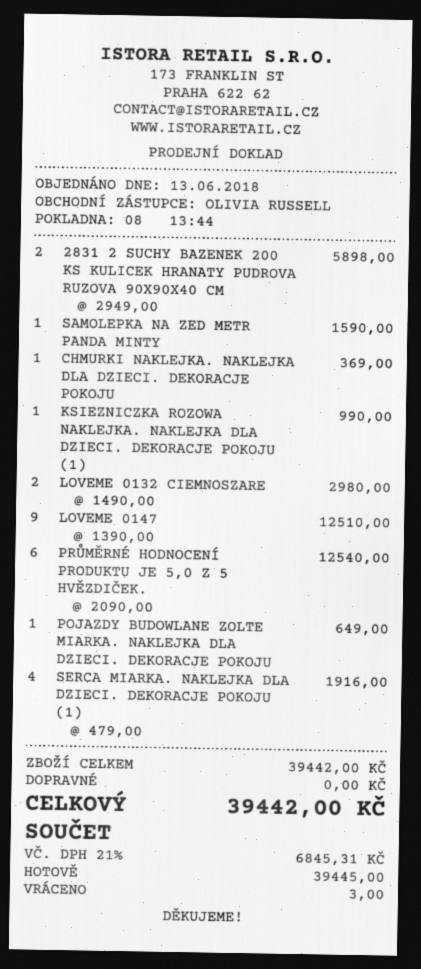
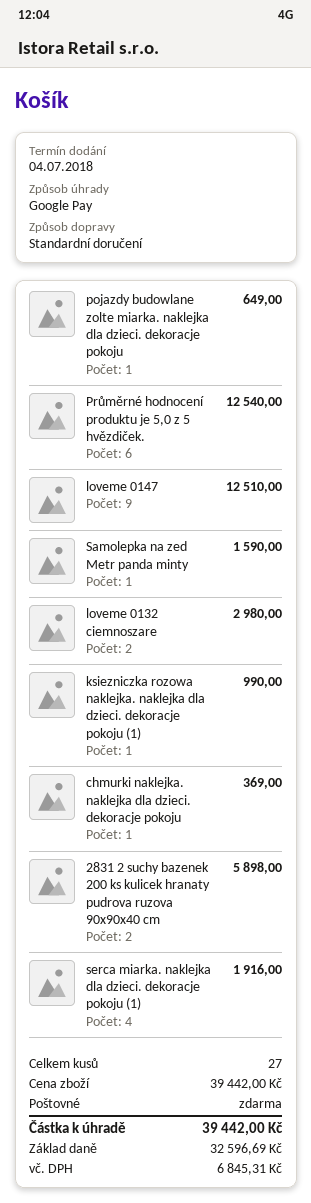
payment method: cash -> Google Pay

